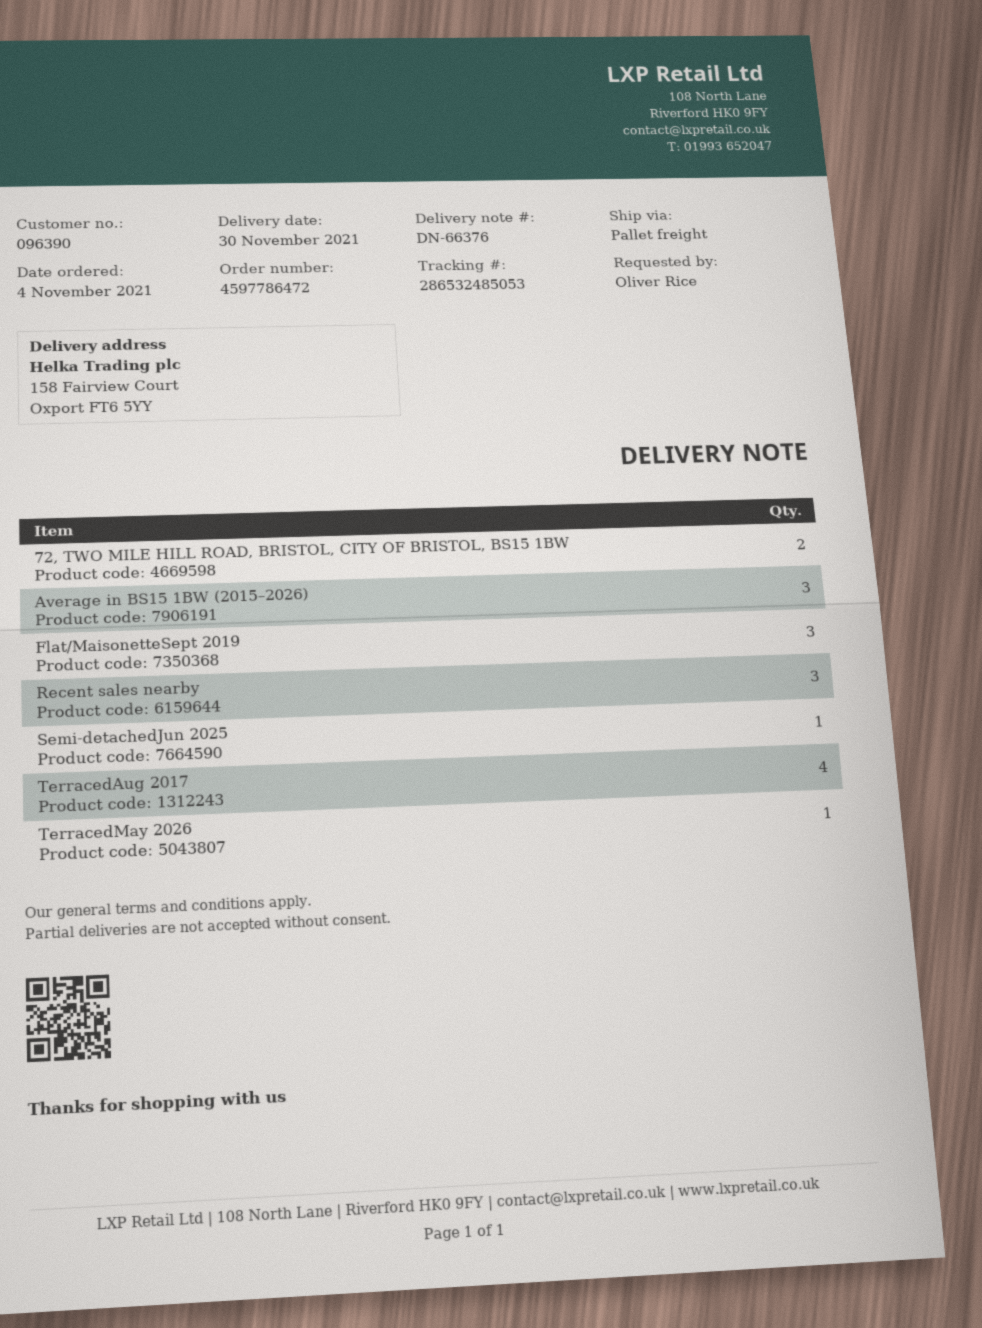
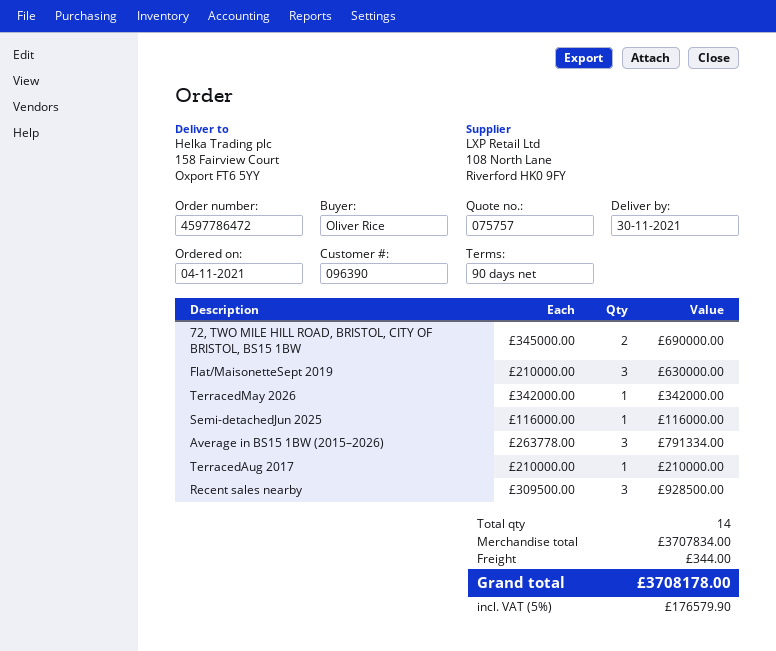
TerracedAug 2017: 4 -> 1

